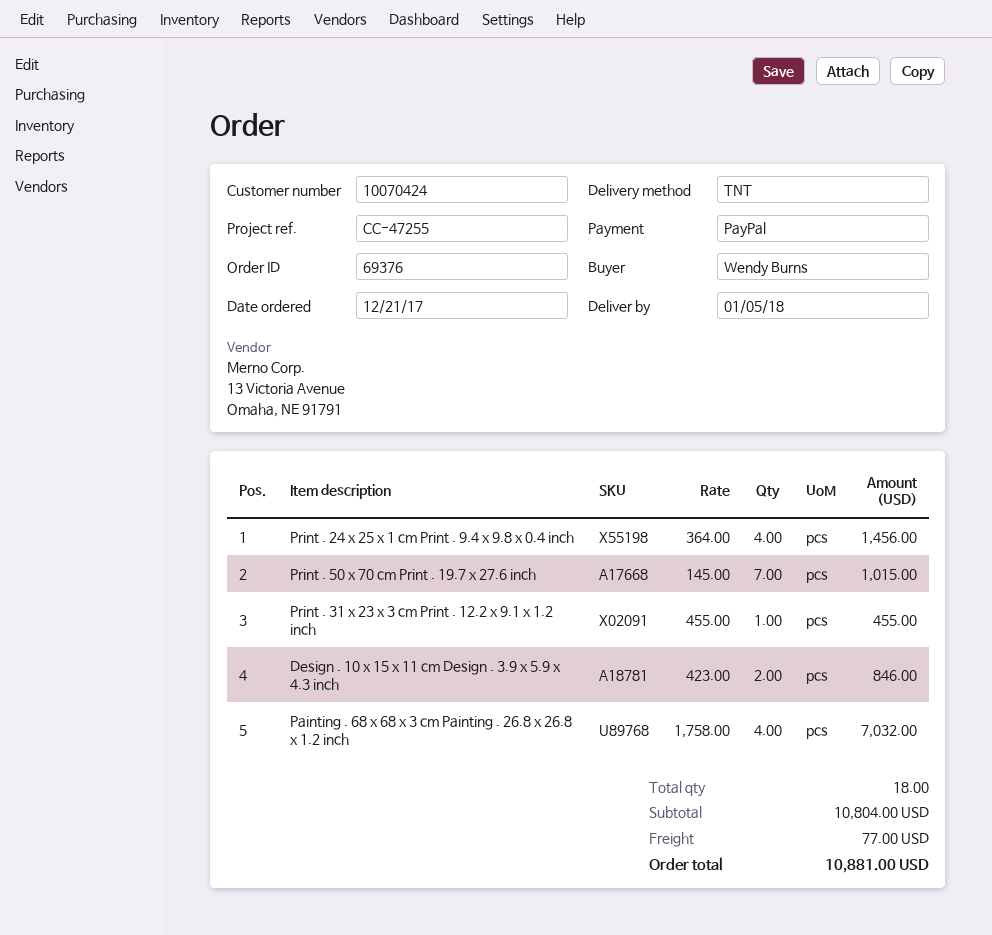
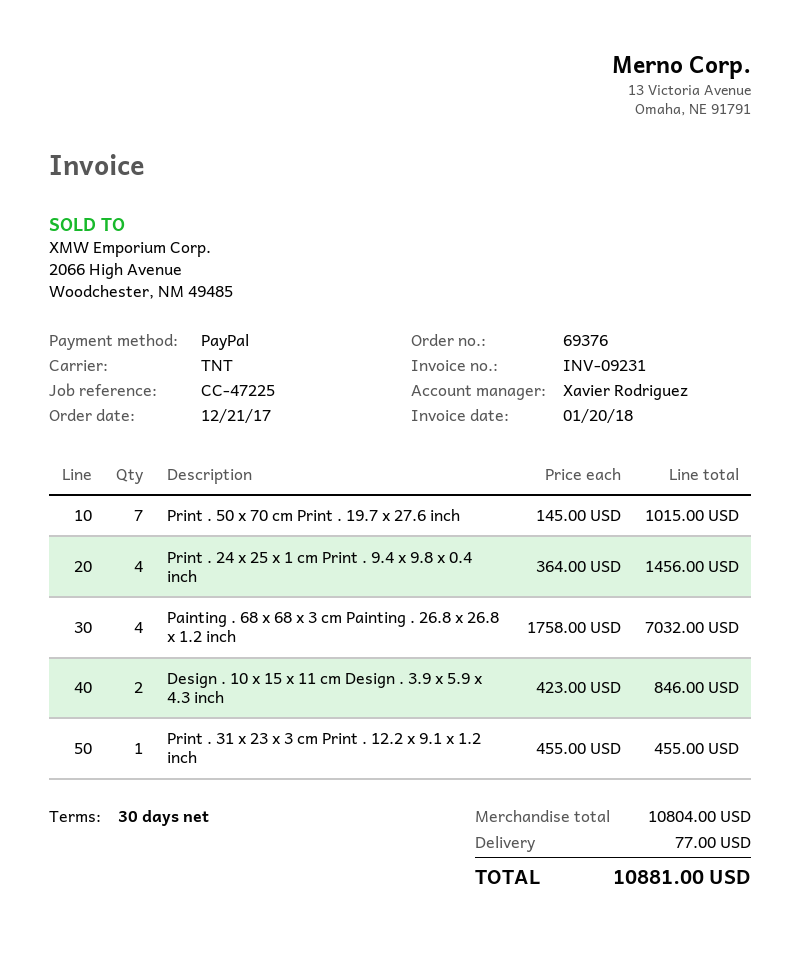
reference: CC-47255 -> CC-47225

